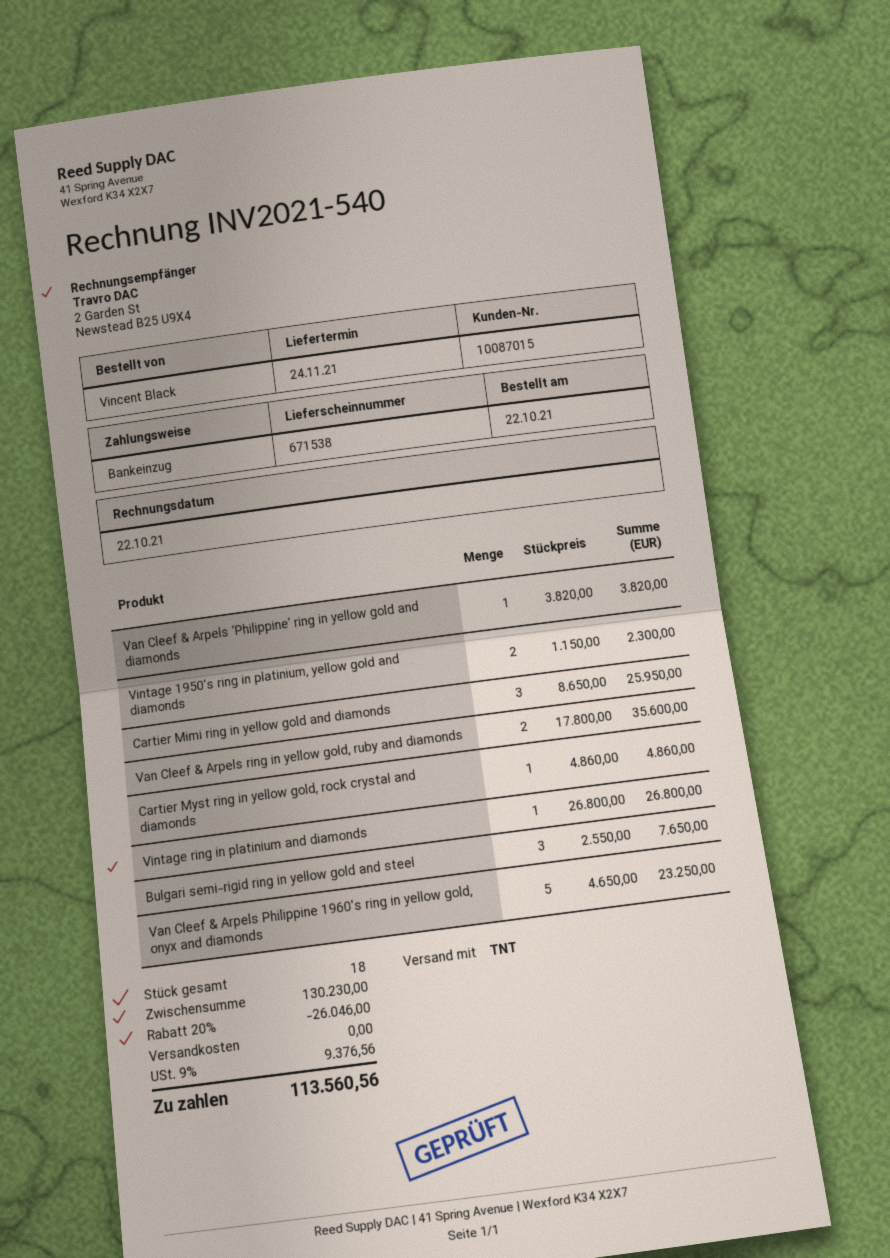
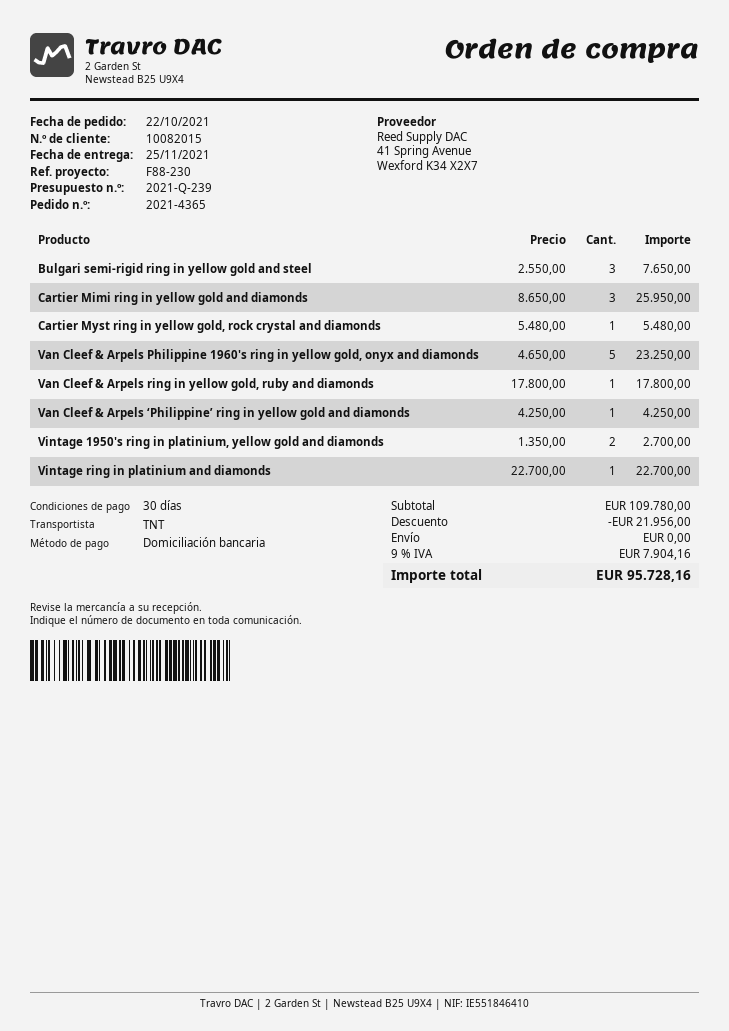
delivery date: 2021-11-24 -> 2021-11-25
customer number: 10087015 -> 10082015
Van Cleef & Arpels ‘Philippine’ ring in yellow gold and diamonds: 1 x 3820.00 = 3820.00 -> 1 x 4250.00 = 4250.00
Vintage 1950's ring in platinium, yellow gold and diamonds: 2 x 1150.00 = 2300.00 -> 2 x 1350.00 = 2700.00
Van Cleef & Arpels ring in yellow gold, ruby and diamonds: 2 x 17800.00 = 35600.00 -> 1 x 17800.00 = 17800.00
Cartier Myst ring in yellow gold, rock crystal and diamonds: 1 x 4860.00 = 4860.00 -> 1 x 5480.00 = 5480.00
Vintage ring in platinium and diamonds: 1 x 26800.00 = 26800.00 -> 1 x 22700.00 = 22700.00
subtotal: 130230.00 -> 109780.00
discount: 26046.00 -> 21956.00
tax: 9% = 9376.56 -> 9% = 7904.16
total: 113560.56 -> 95728.16

